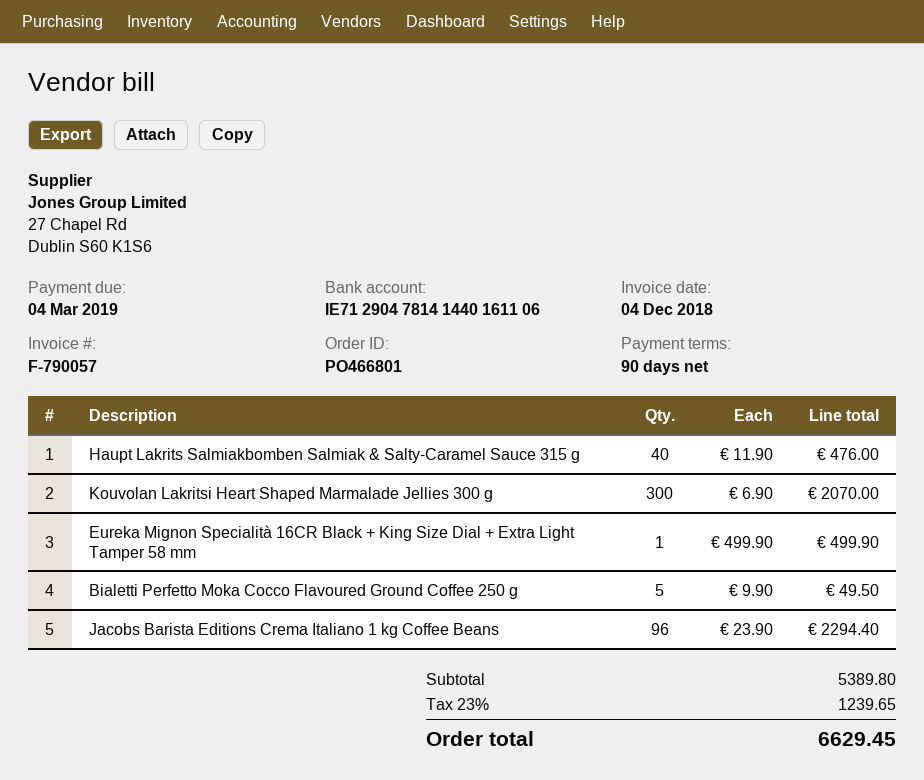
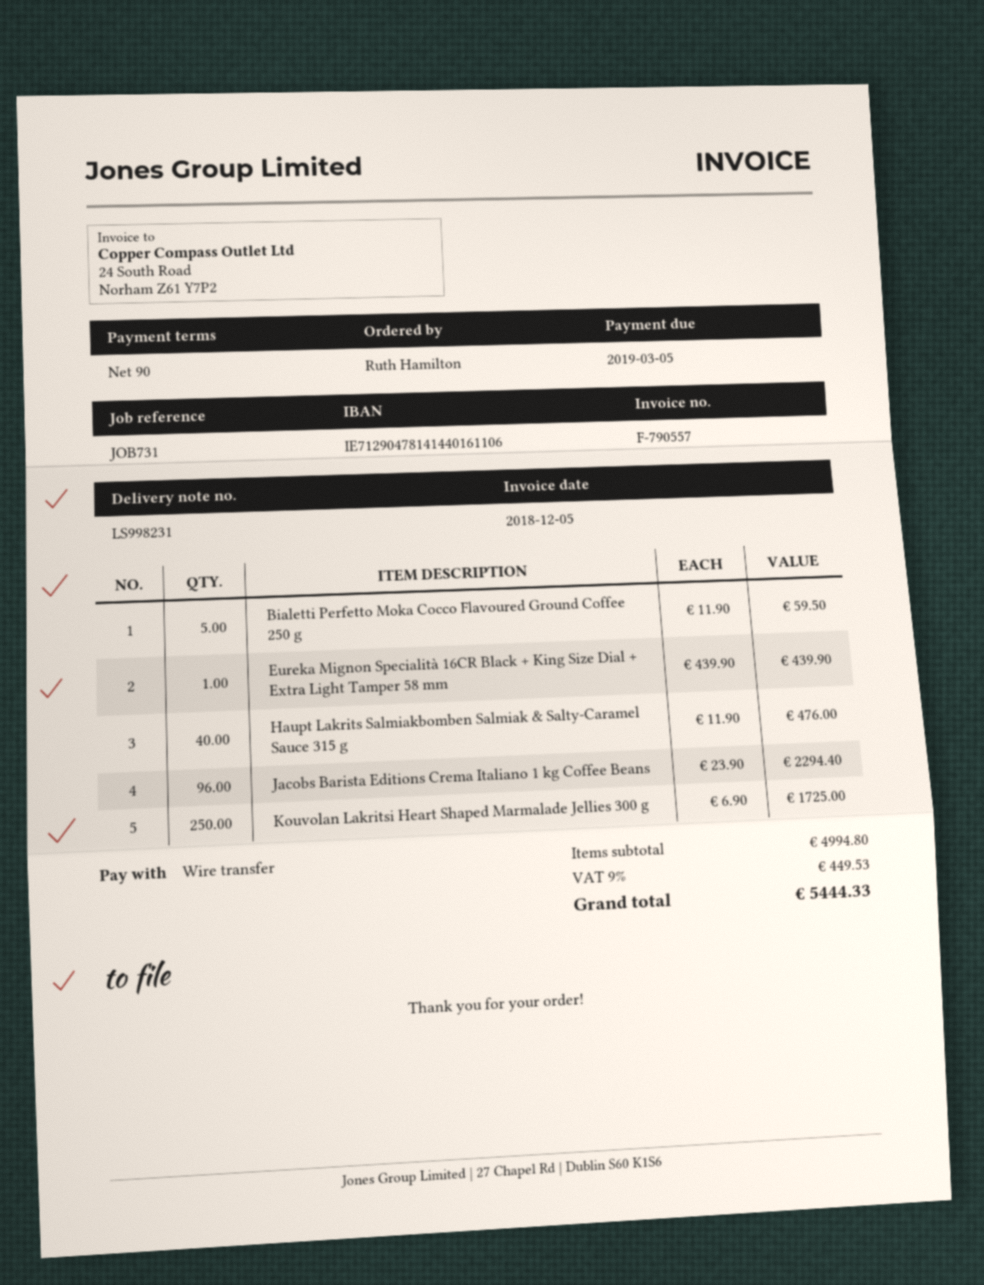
invoice number: F-790057 -> F-790557
invoice date: 2018-12-04 -> 2018-12-05
due date: 2019-03-04 -> 2019-03-05
Kouvolan Lakritsi Heart Shaped Marmalade Jellies 300 g: 300 x 6.90 = 2070.00 -> 250 x 6.90 = 1725.00
Eureka Mignon Specialità 16CR Black + King Size Dial + Extra Light Tamper 58 mm: 1 x 499.90 = 499.90 -> 1 x 439.90 = 439.90
Bialetti Perfetto Moka Cocco Flavoured Ground Coffee 250 g: 5 x 9.90 = 49.50 -> 5 x 11.90 = 59.50
subtotal: 5389.80 -> 4994.80
tax: 23% = 1239.65 -> 9% = 449.53
total: 6629.45 -> 5444.33

